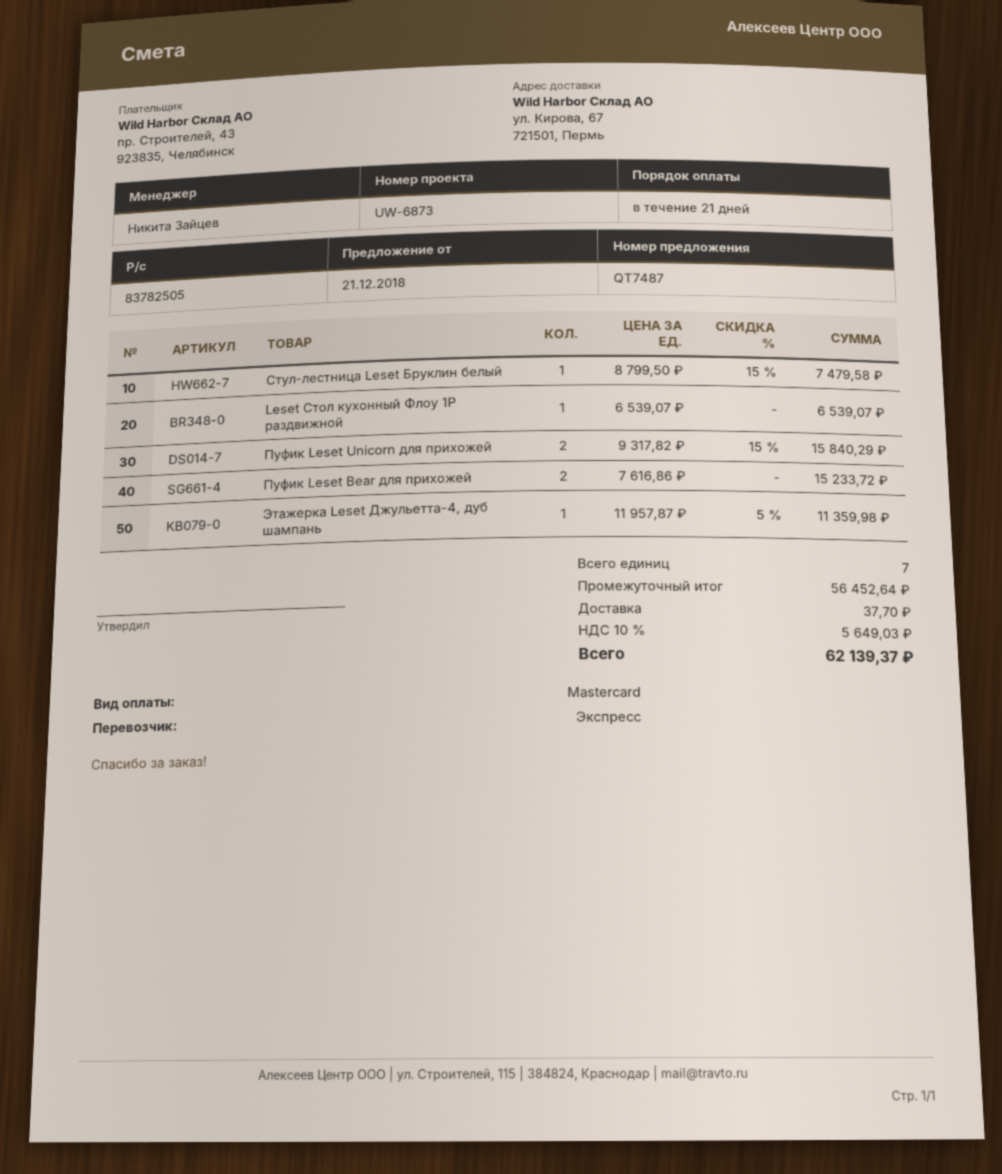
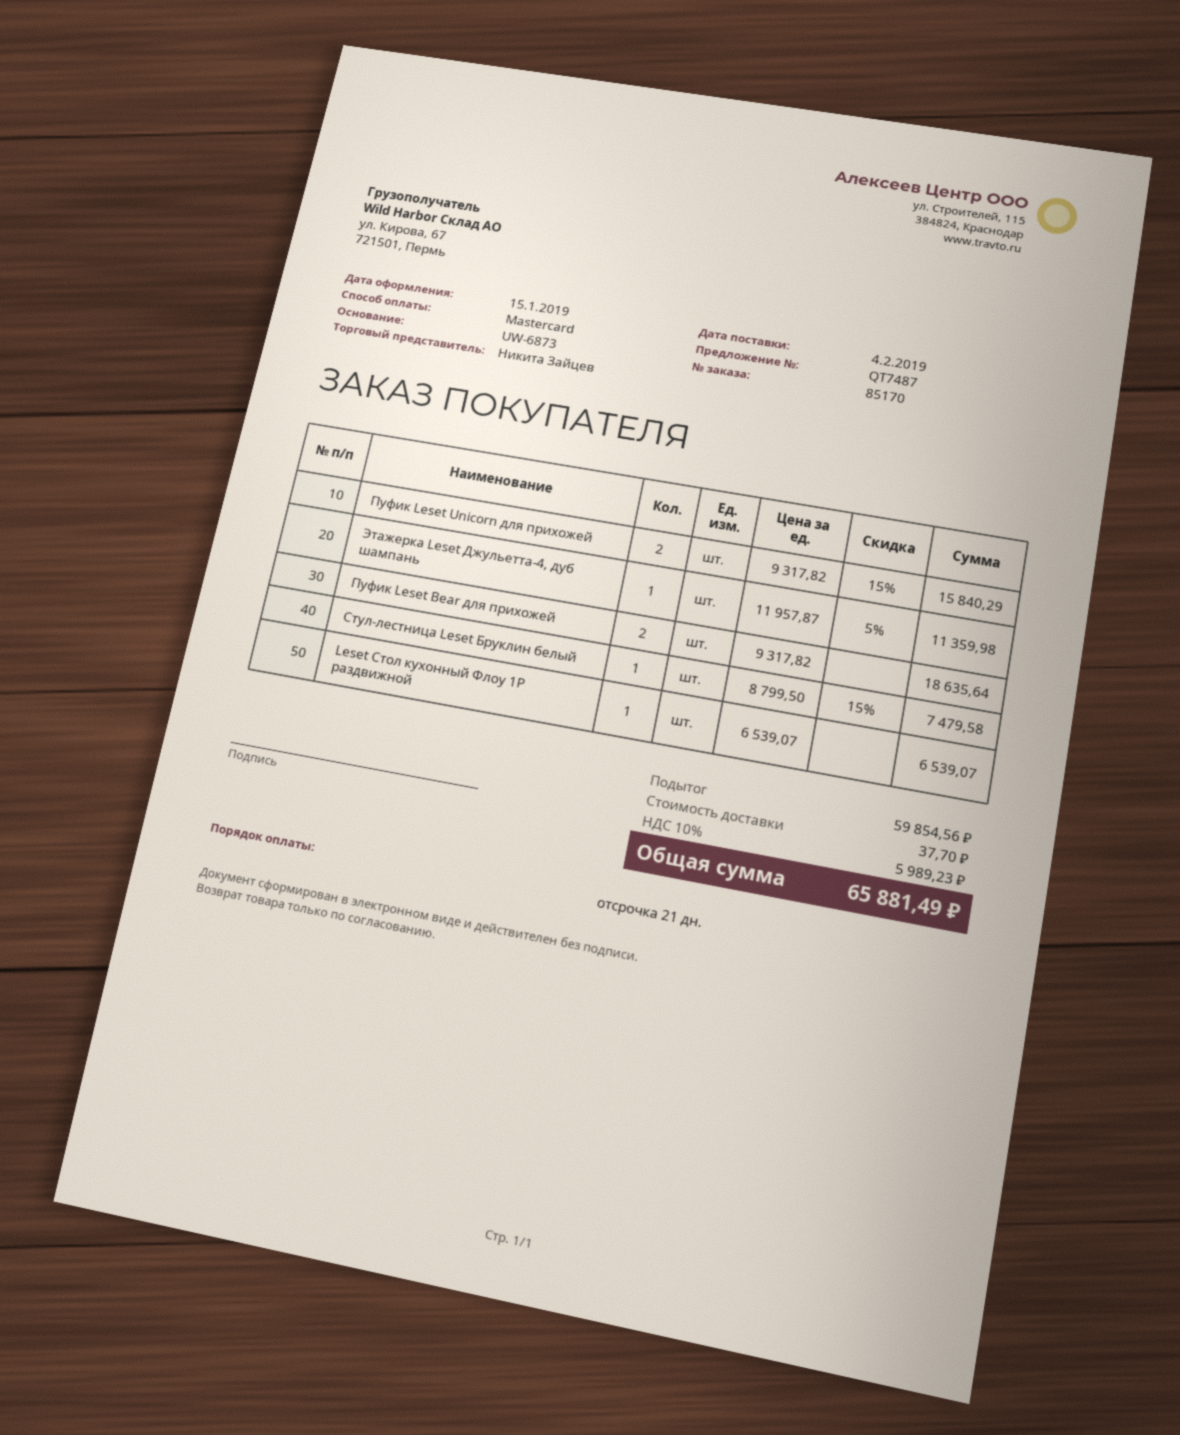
Пуфик Leset Bear для прихожей: 2 x 7616.86 = 15233.72 -> 2 x 9317.82 = 18635.64
subtotal: 56452.64 -> 59854.56
tax: 10% = 5649.03 -> 10% = 5989.23
total: 62139.37 -> 65881.49

